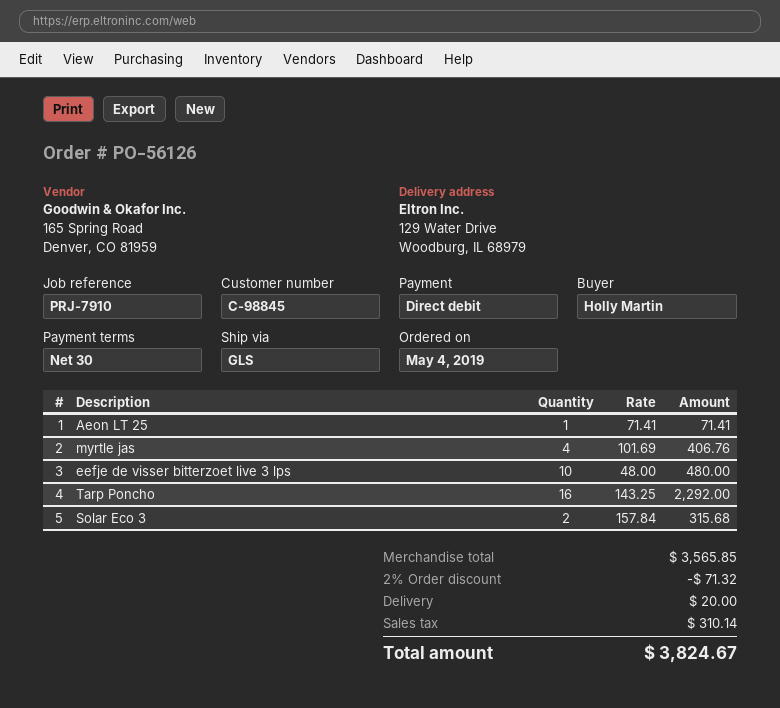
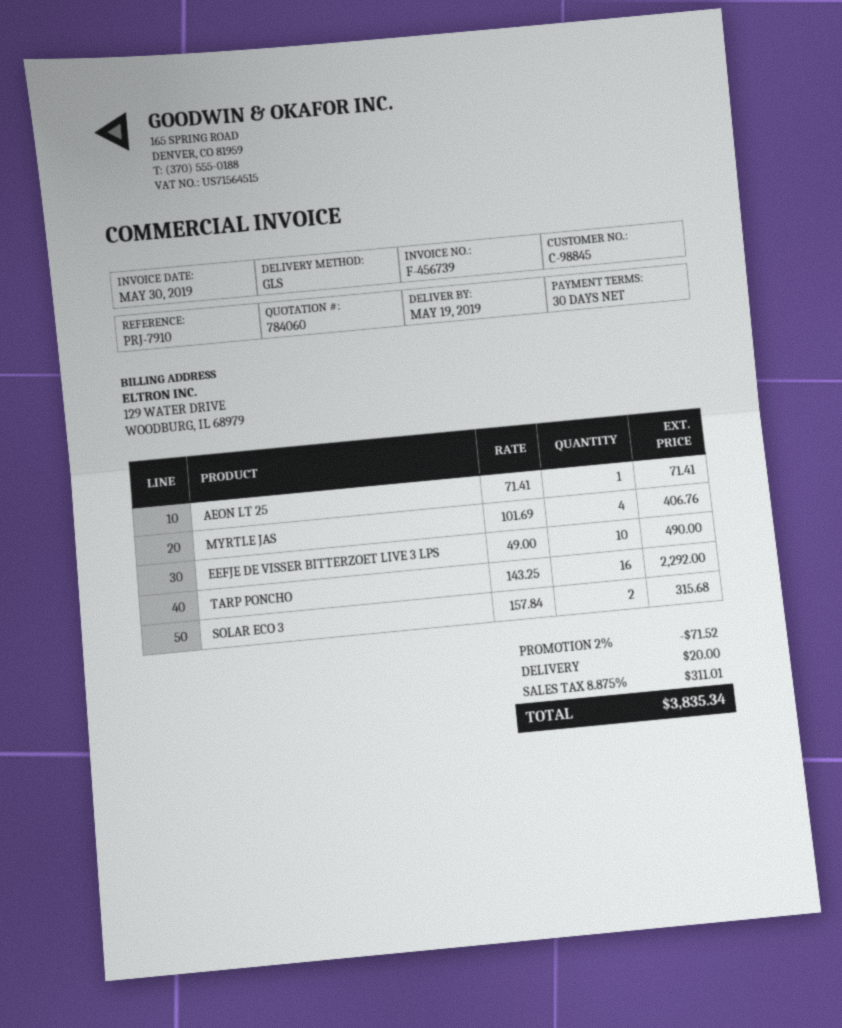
eefje de visser bitterzoet live 3 lps: 10 x 48.00 = 480.00 -> 10 x 49.00 = 490.00
discount: 2% = 71.32 -> 2% = 71.52
tax: 310.14 -> 311.01
total: 3824.67 -> 3835.34

